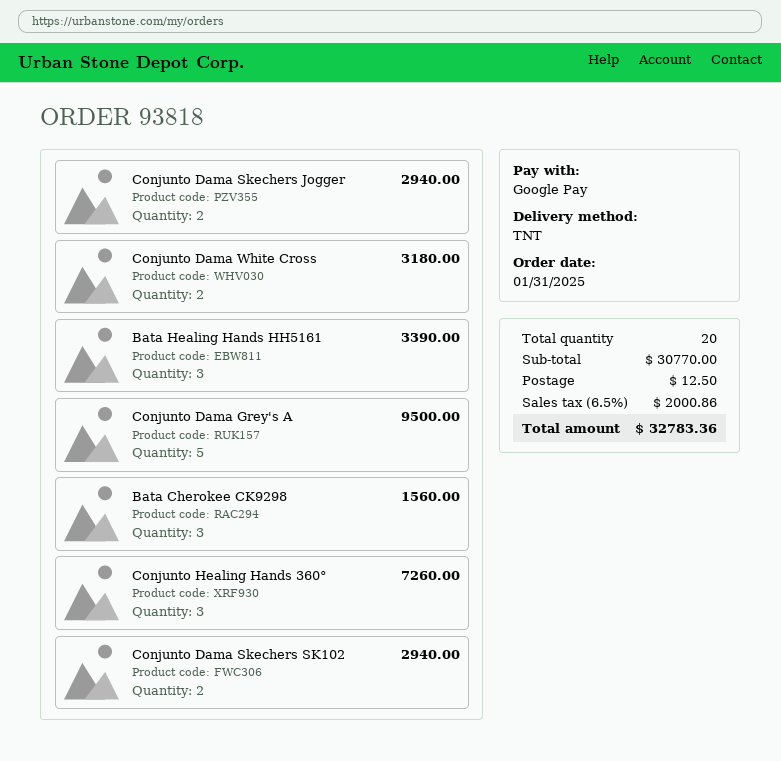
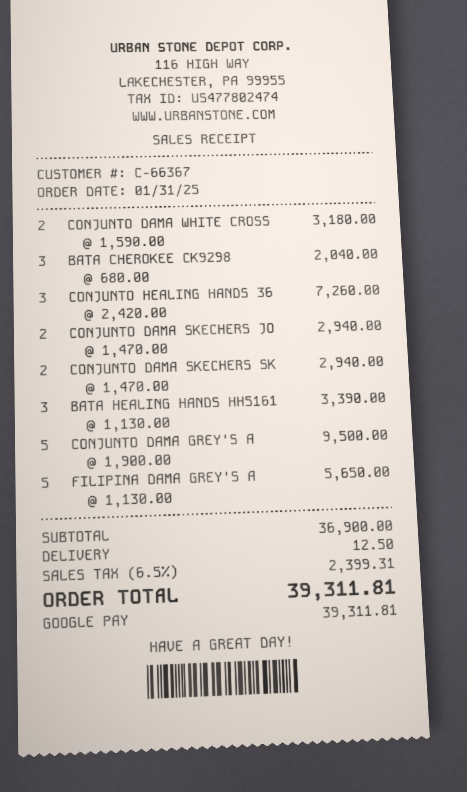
Bata Cherokee CK9298: 3 for 1560.00 -> 3 for 2040.00
FILIPINA DAMA GREY'S A: none -> 5 for 5650.00
subtotal: 30770.00 -> 36900.00
tax: 6.5% = 2000.86 -> 6.5% = 2399.31
total: 32783.36 -> 39311.81

